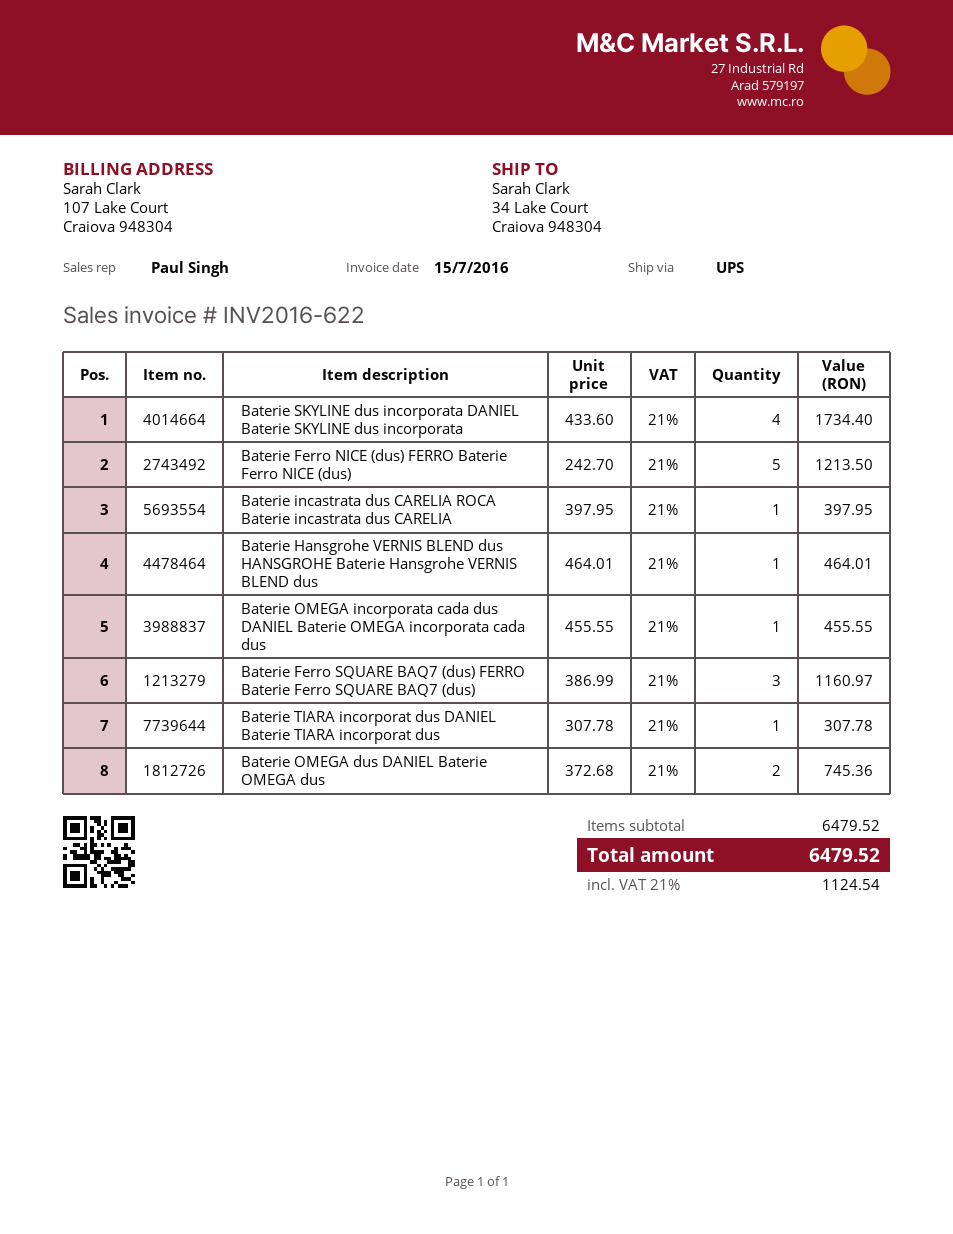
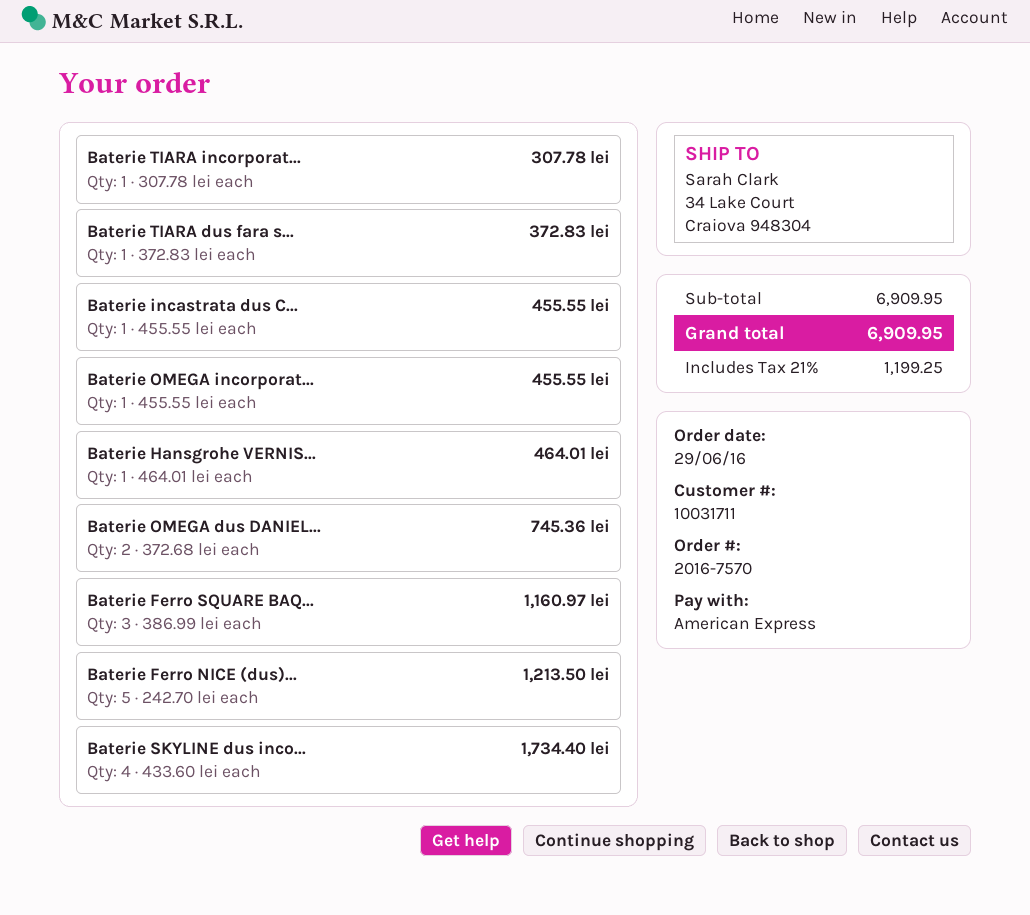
Baterie incastrata dus CARELIA ROCA Baterie incastrata dus CARELIA: 1 x 397.95 = 397.95 -> 1 x 455.55 = 455.55
Baterie TIARA dus fara s...: none -> 1 x 372.83 = 372.83
subtotal: 6479.52 -> 6909.95
tax: 21% = 1124.54 -> 21% = 1199.25
total: 6479.52 -> 6909.95

